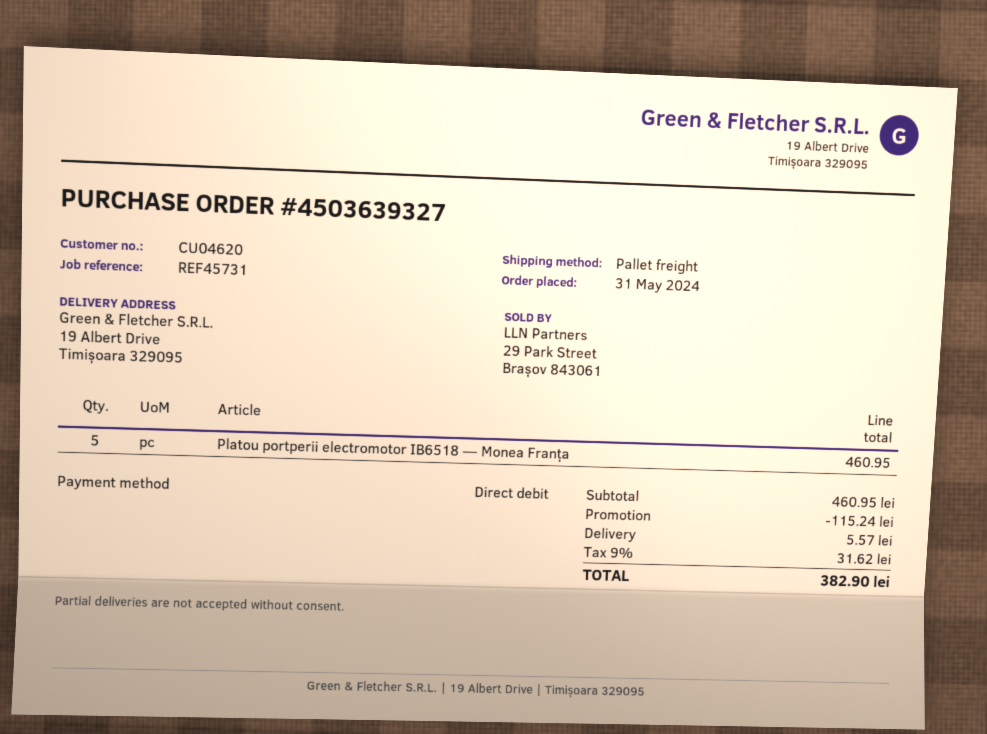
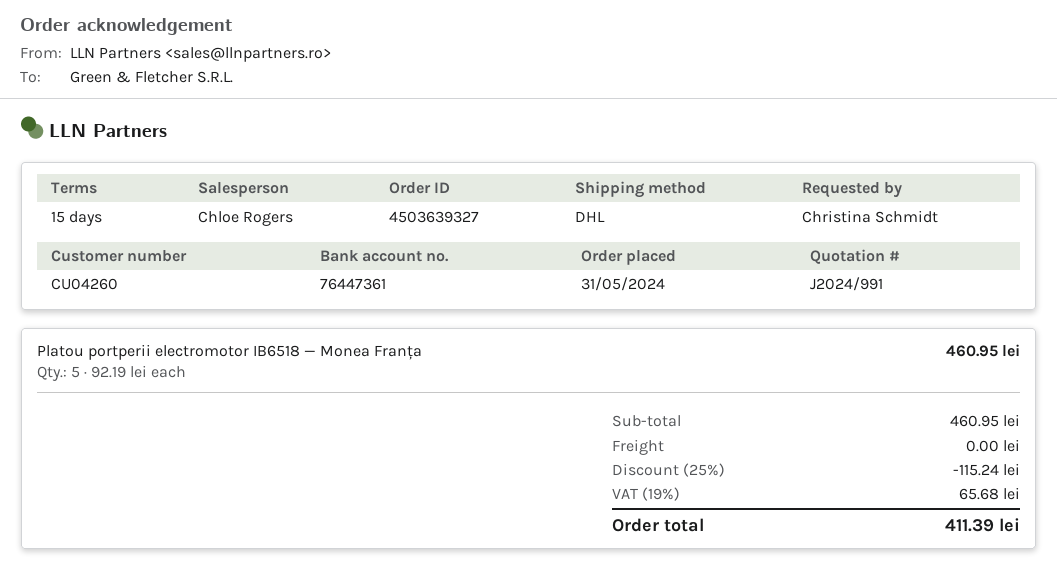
customer number: CU04620 -> CU04260
shipping method: pallet freight -> DHL
shipping: 5.57 -> 0.00
tax: 9% = 31.62 -> 19% = 65.68
total: 382.90 -> 411.39

